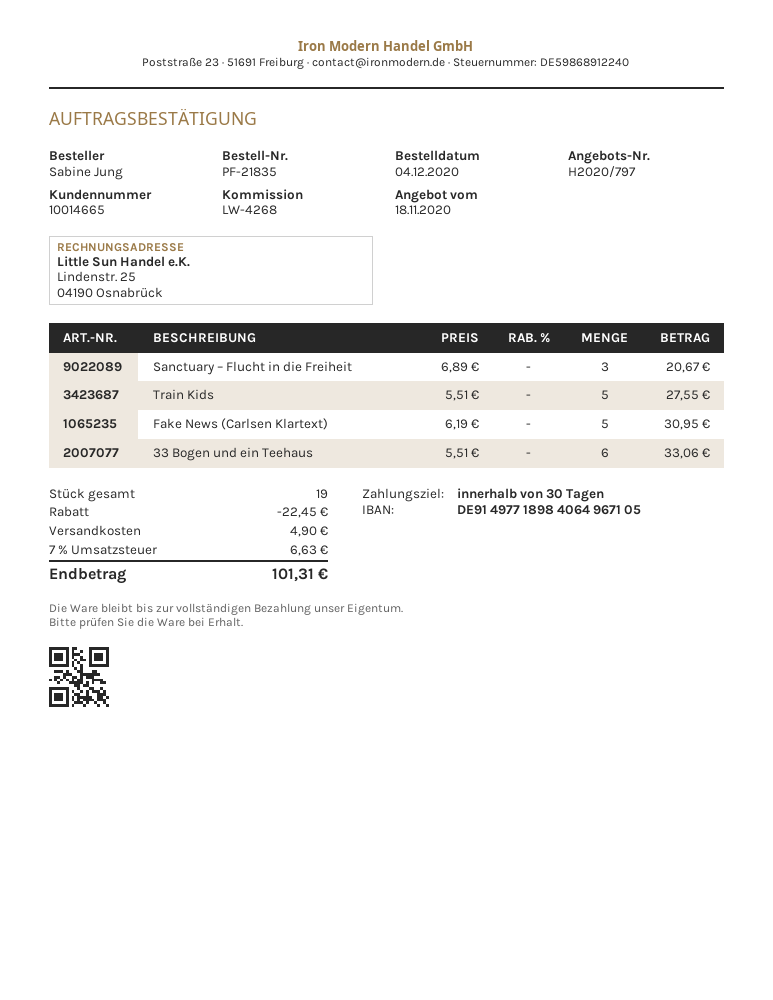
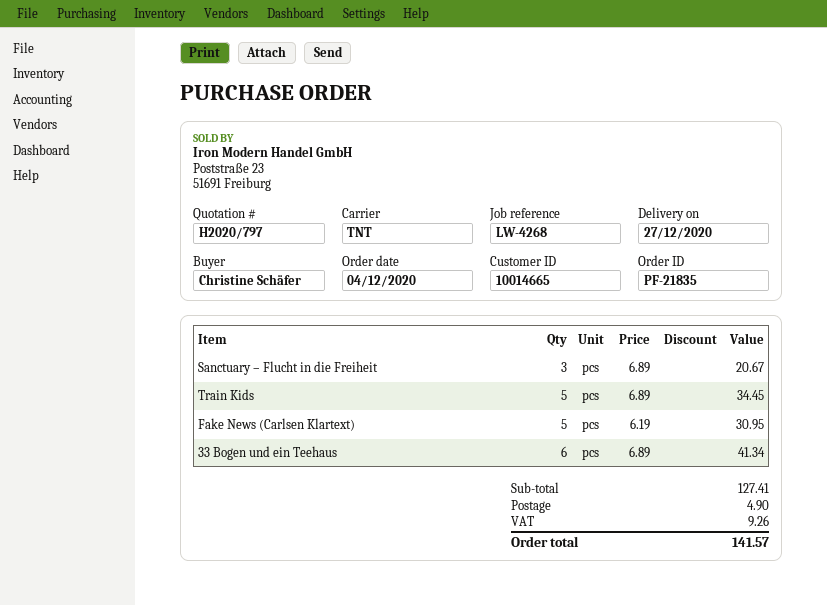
ordered by: Sabine Jung -> Christine Schäfer
Train Kids: 5 x 5.51 = 27.55 -> 5 x 6.89 = 34.45
33 Bogen und ein Teehaus: 6 x 5.51 = 33.06 -> 6 x 6.89 = 41.34
discount: 22.45 -> none
tax: 6.63 -> 9.26
total: 101.31 -> 141.57

